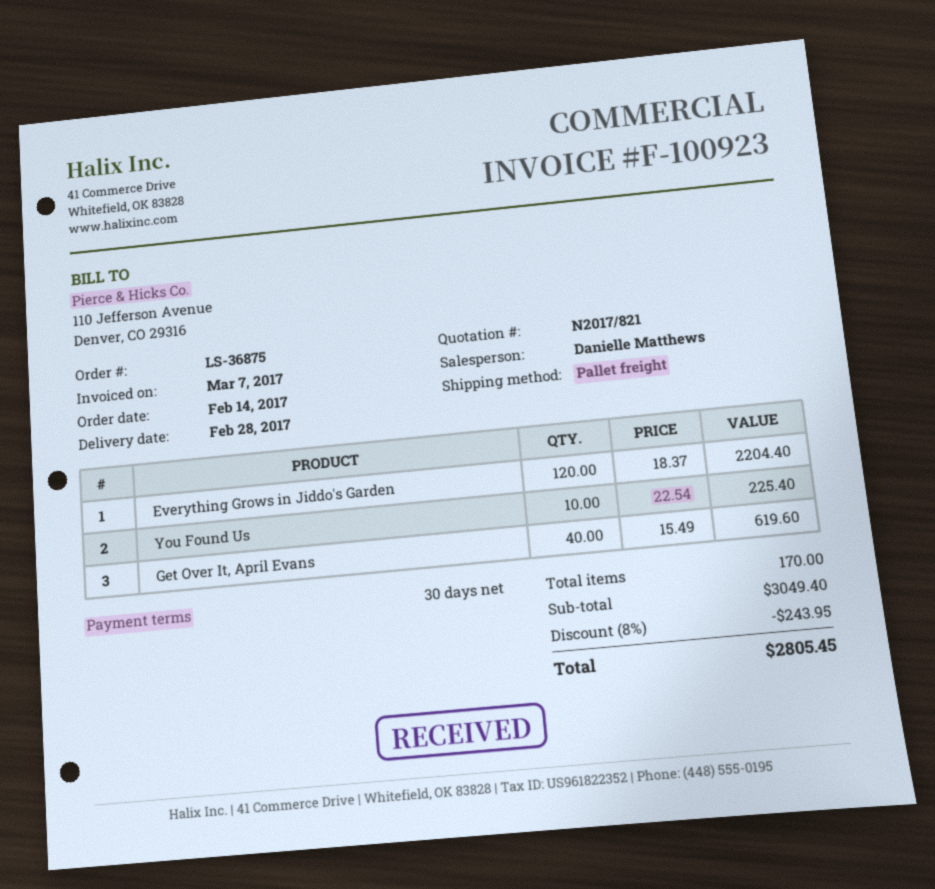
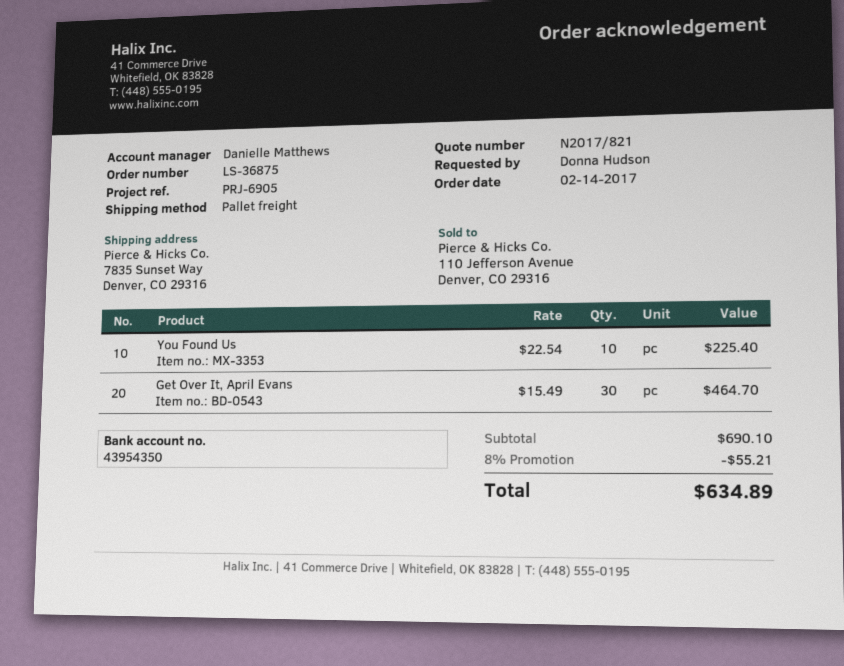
Everything Grows in Jiddo's Garden: 120 x 18.37 = 2204.40 -> none
Get Over It, April Evans: 40 x 15.49 = 619.60 -> 30 x 15.49 = 464.70
subtotal: 3049.40 -> 690.10
discount: 8% = 243.95 -> 8% = 55.21
total: 2805.45 -> 634.89

